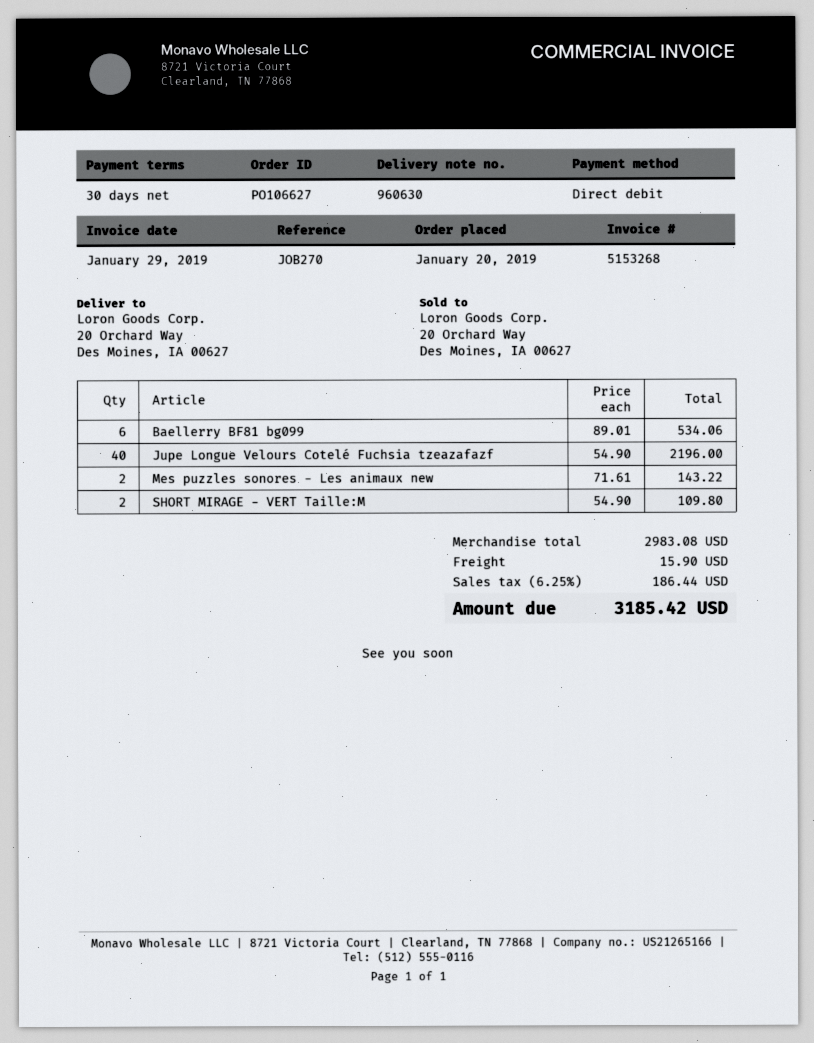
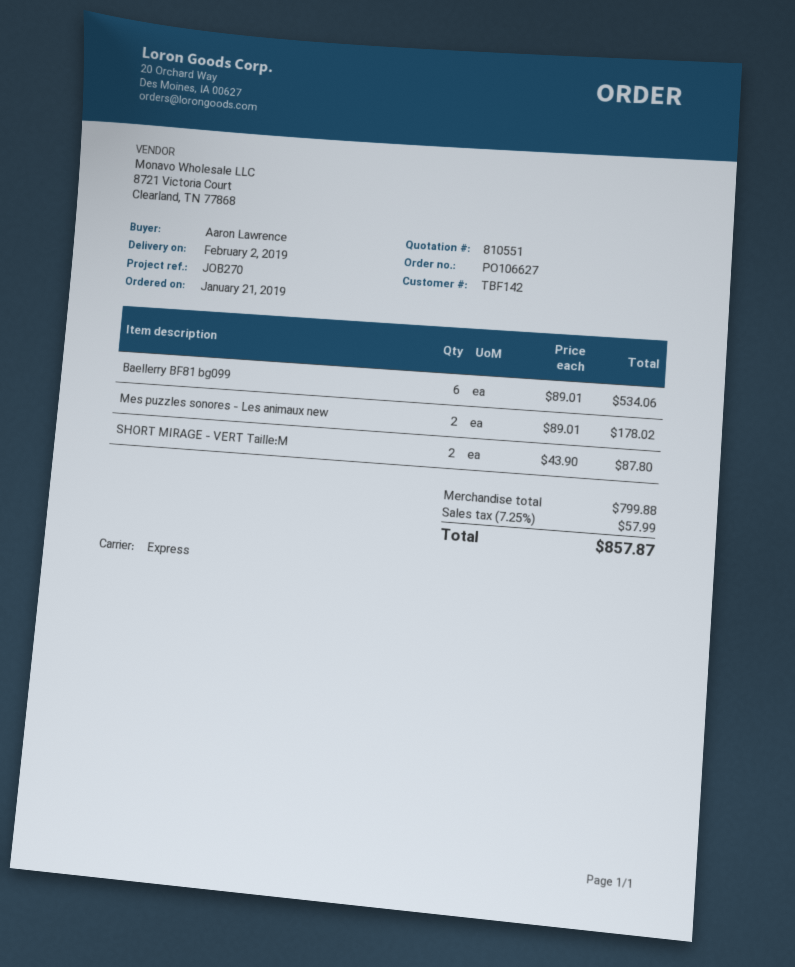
order date: 2019-01-20 -> 2019-01-21
Jupe Longue Velours Cotelé Fuchsia tzeazafazf: 40 x 54.90 = 2196.00 -> none
Mes puzzles sonores - Les animaux new: 2 x 71.61 = 143.22 -> 2 x 89.01 = 178.02
SHORT MIRAGE - VERT Taille:M: 2 x 54.90 = 109.80 -> 2 x 43.90 = 87.80
subtotal: 2983.08 -> 799.88
shipping: 15.90 -> none
tax: 6.25% = 186.44 -> 7.25% = 57.99
total: 3185.42 -> 857.87

